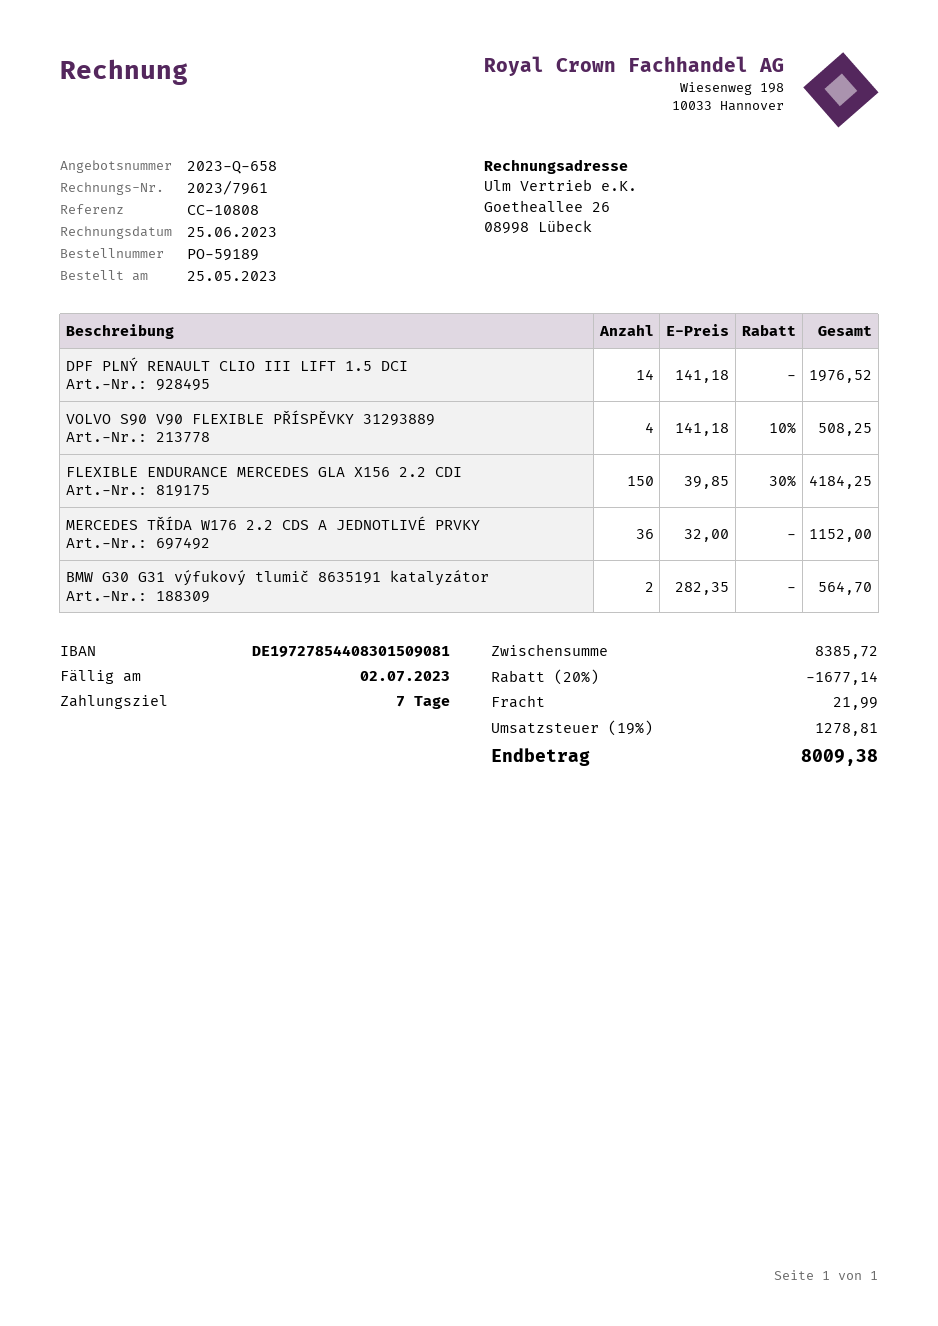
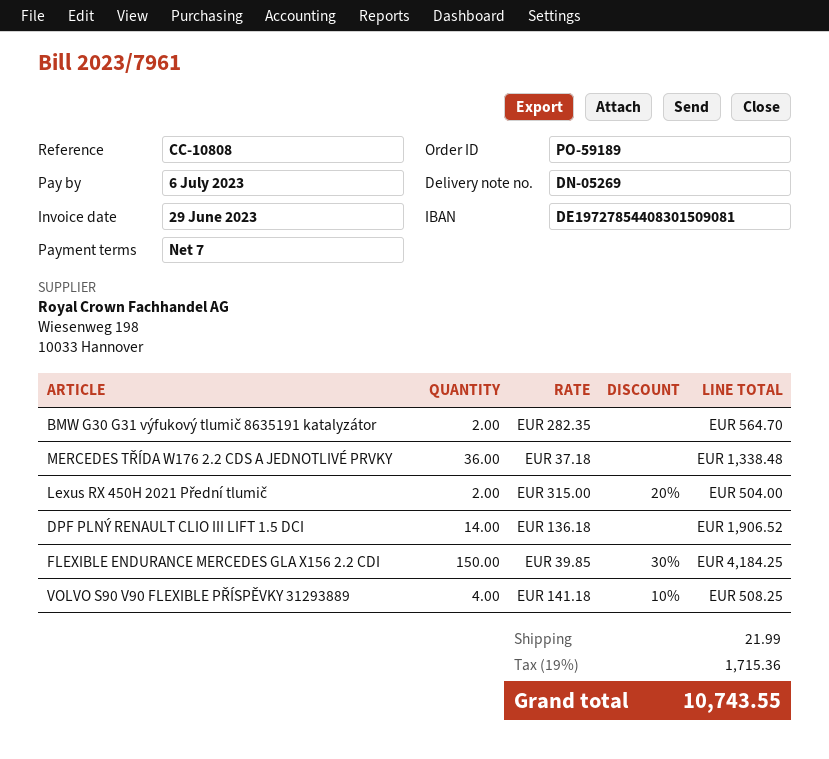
invoice date: 2023-06-25 -> 2023-06-29
due date: 2023-07-02 -> 2023-07-06
DPF PLNÝ RENAULT CLIO III LIFT 1.5 DCI: 14 x 141.18 = 1976.52 -> 14 x 136.18 = 1906.52
MERCEDES TŘÍDA W176 2.2 CDS A JEDNOTLIVÉ PRVKY: 36 x 32.00 = 1152.00 -> 36 x 37.18 = 1338.48
Lexus RX 450H 2021 Přední tlumič: none -> 2 x 315.00 - 20% = 504.00
discount: 20% = 1677.14 -> none
tax: 19% = 1278.81 -> 19% = 1715.36
total: 8009.38 -> 10743.55

